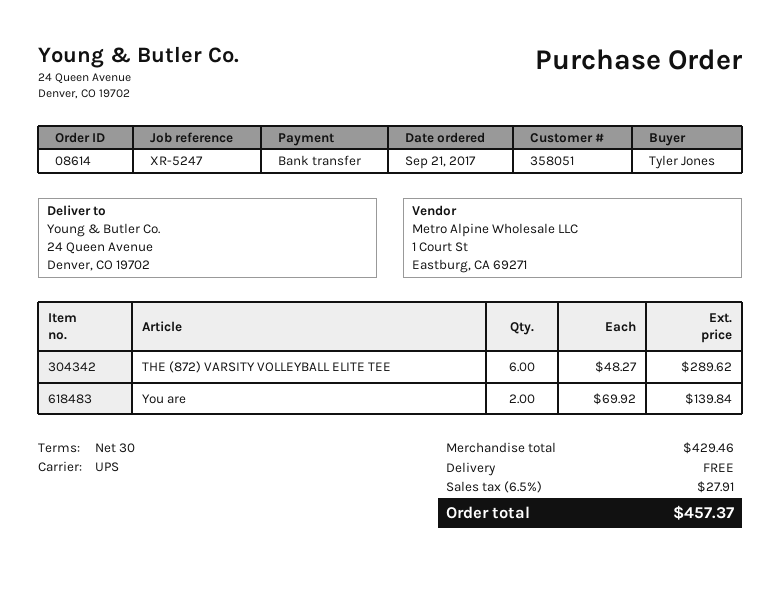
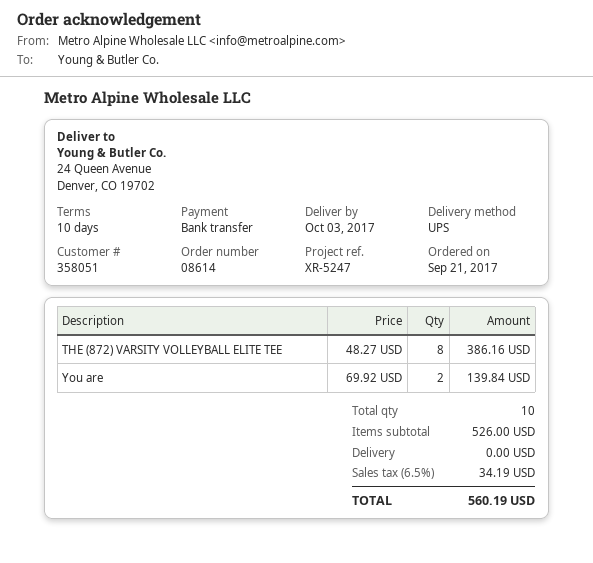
payment terms: 30 days -> 10 days
THE (872) VARSITY VOLLEYBALL ELITE TEE: 6 x 48.27 = 289.62 -> 8 x 48.27 = 386.16
subtotal: 429.46 -> 526.00
tax: 6.5% = 27.91 -> 6.5% = 34.19
total: 457.37 -> 560.19

